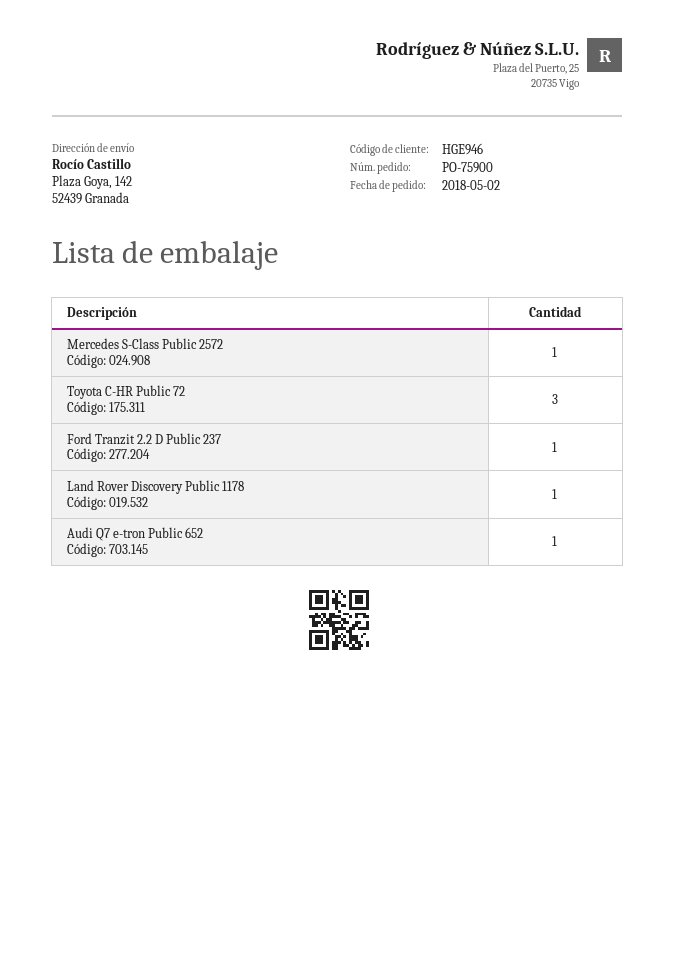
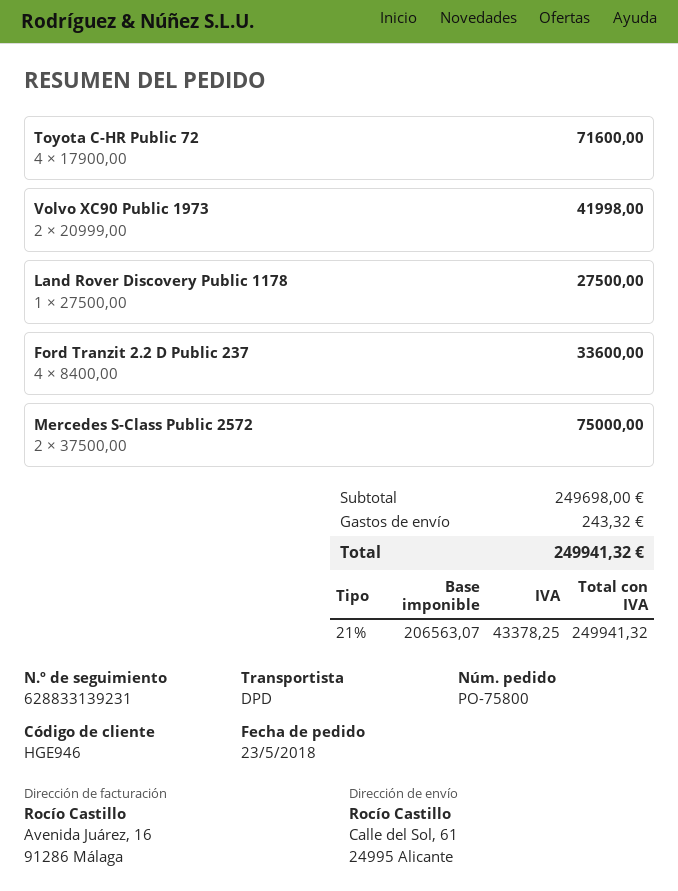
order number: PO-75900 -> PO-75800
order date: 2018-05-02 -> 2018-05-23
ship to: Plaza Goya, 142, 52439 Granada -> Calle del Sol, 61, 24995 Alicante
Mercedes S-Class Public 2572: 1 -> 2
Toyota C-HR Public 72: 3 -> 4
Ford Tranzit 2.2 D Public 237: 1 -> 4
Audi Q7 e-tron Public 652: 1 -> none
Volvo XC90 Public 1973: none -> 2

